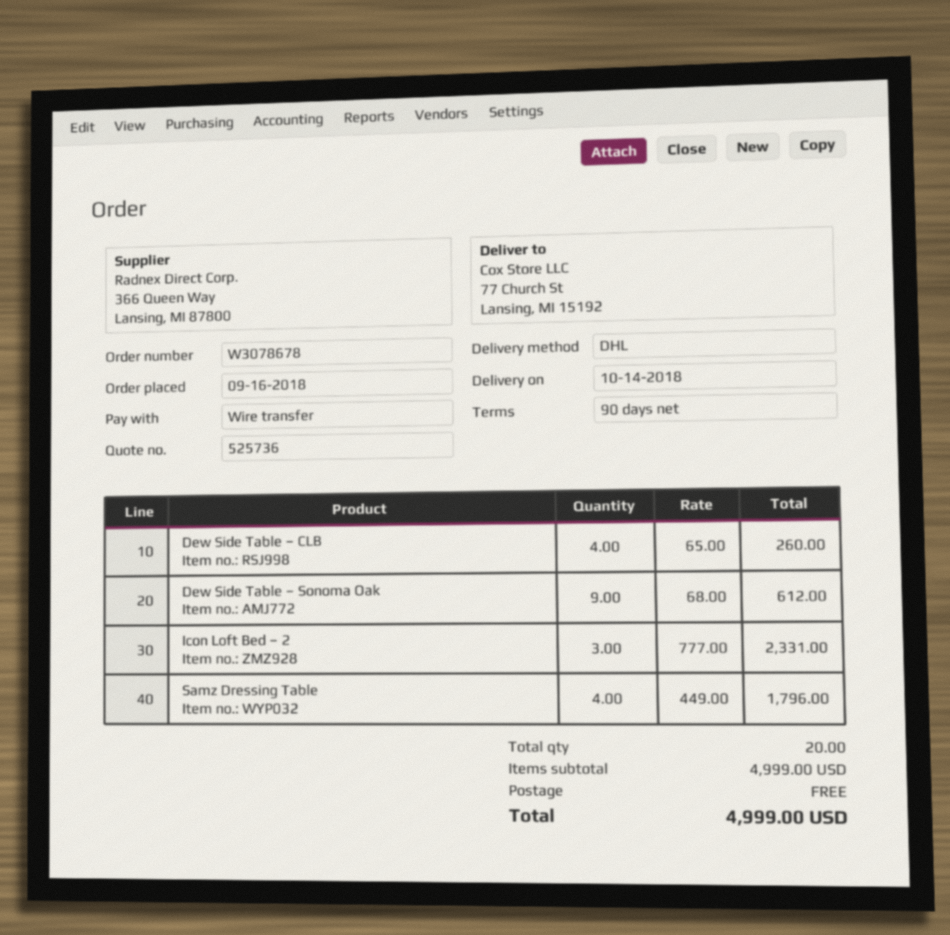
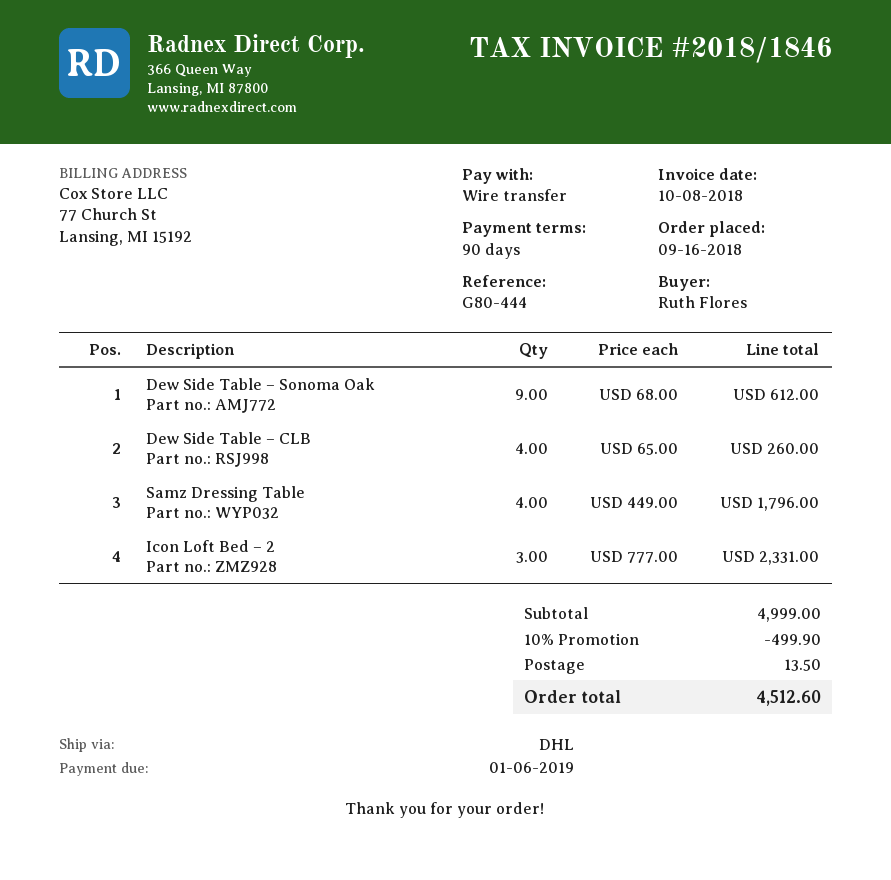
discount: none -> 10% = 499.90
shipping: 0.00 -> 13.50
total: 4999.00 -> 4512.60

